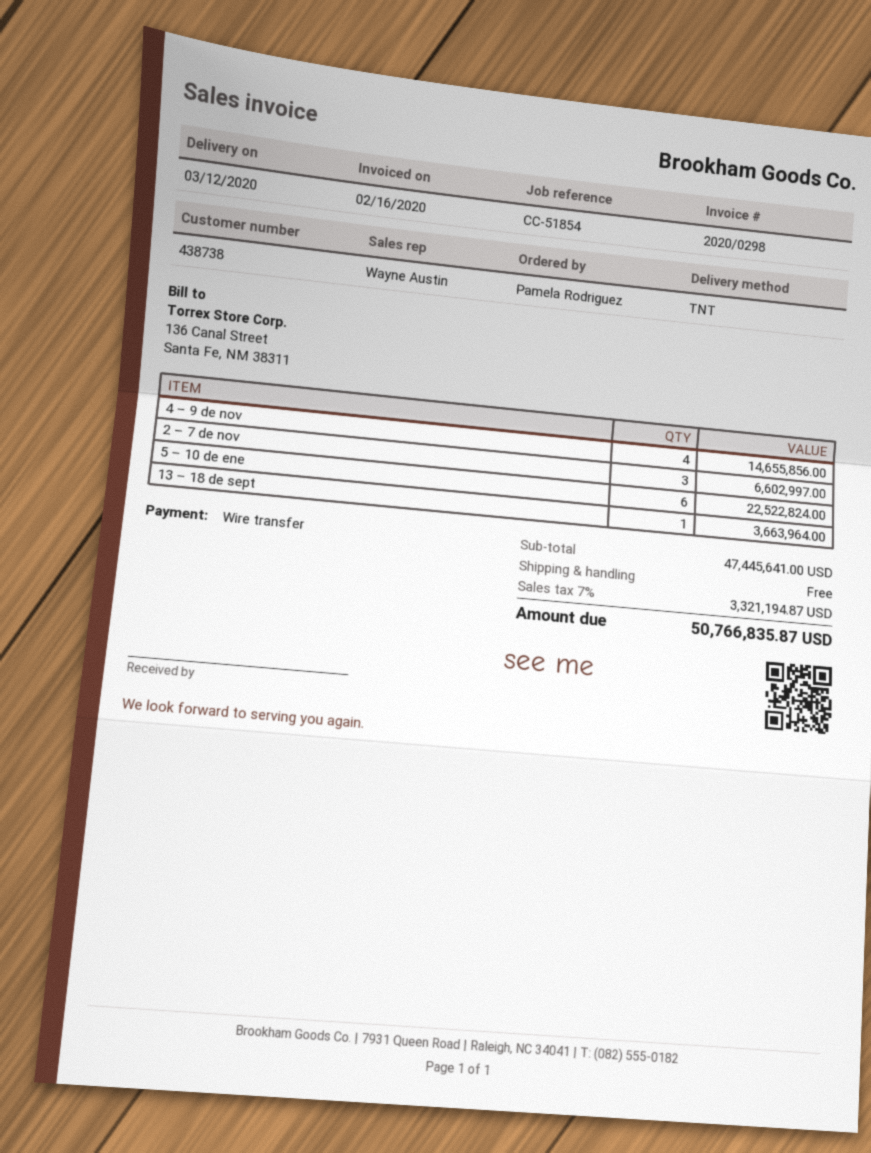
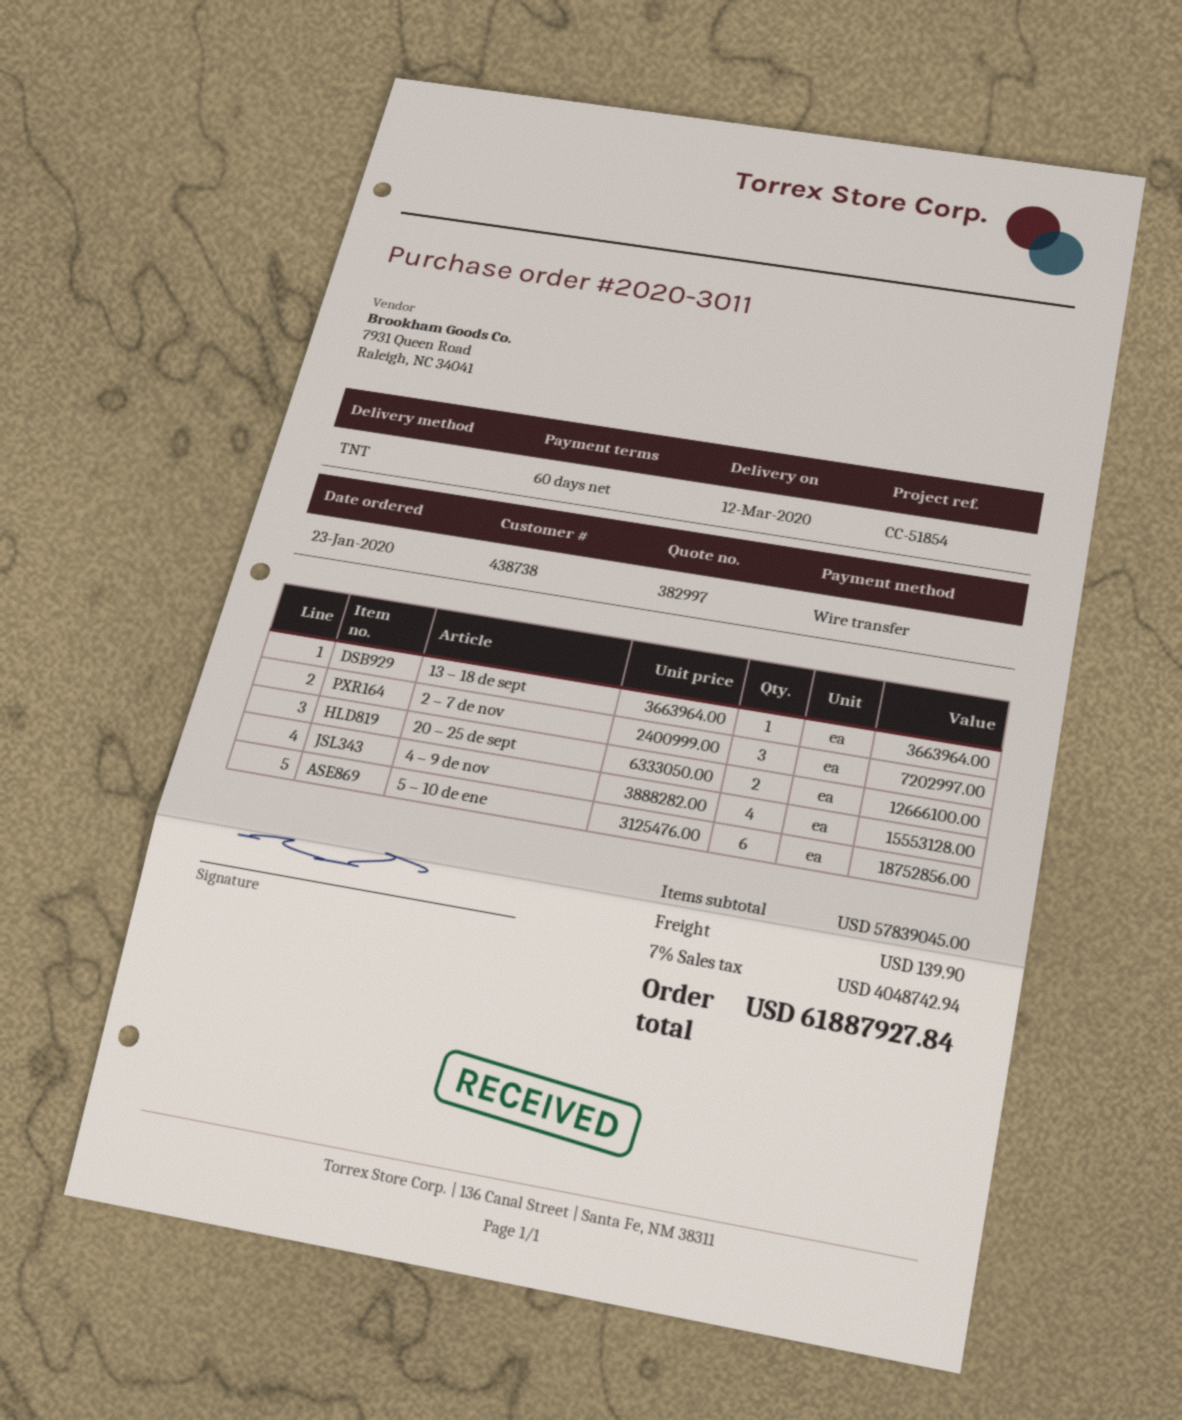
4 – 9 de nov: 4 for 14655856.00 -> 4 for 15553128.00
2 – 7 de nov: 3 for 6602997.00 -> 3 for 7202997.00
5 – 10 de ene: 6 for 22522824.00 -> 6 for 18752856.00
20 – 25 de sept: none -> 2 for 12666100.00
subtotal: 47445641.00 -> 57839045.00
shipping: 0.00 -> 139.90
tax: 7% = 3321194.87 -> 7% = 4048742.94
total: 50766835.87 -> 61887927.84

